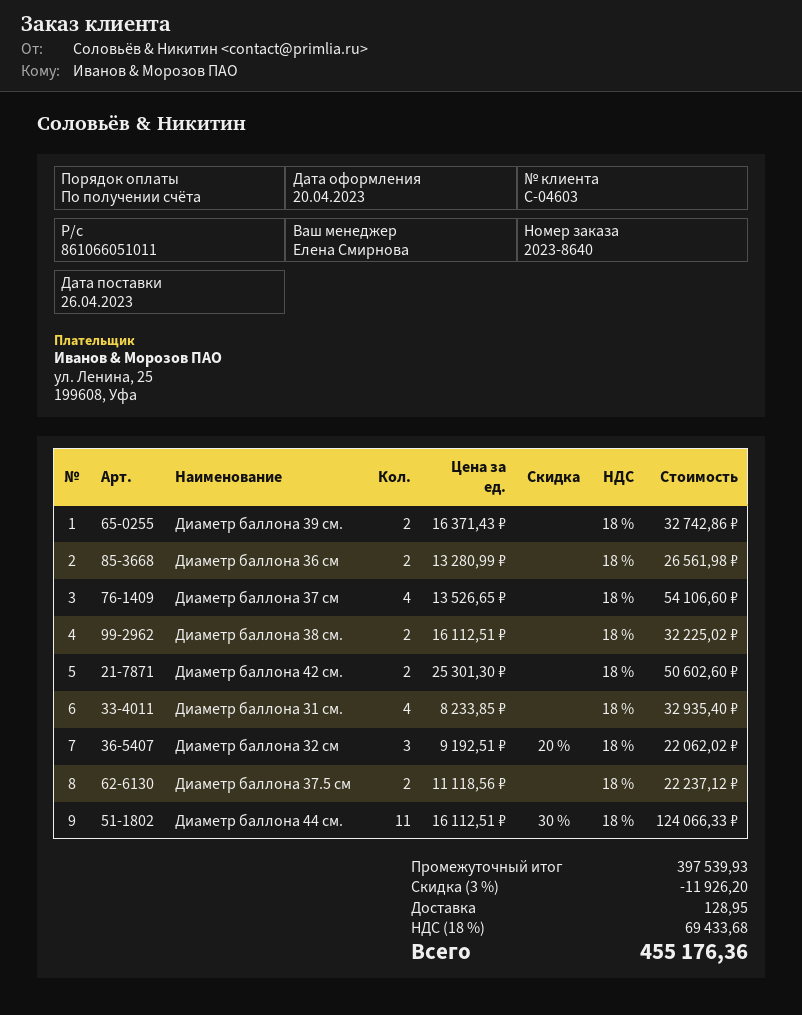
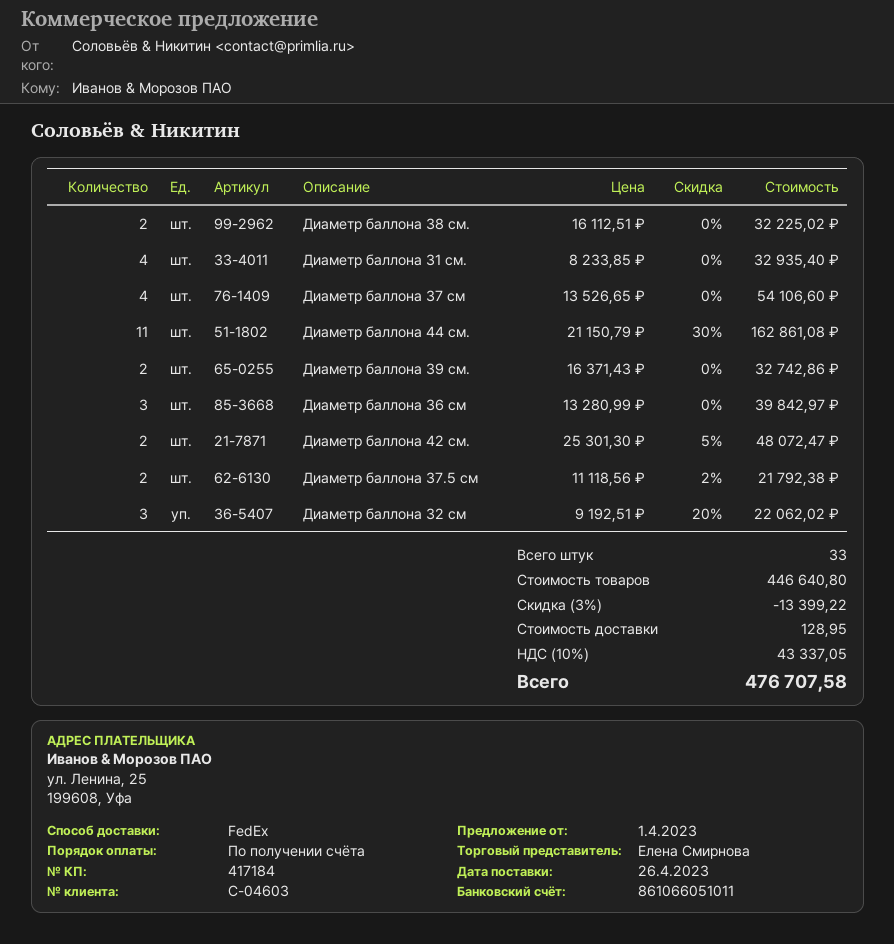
Диаметр баллона 36 см: 2 x 13280.99 = 26561.98 -> 3 x 13280.99 = 39842.97
Диаметр баллона 42 см.: 2 x 25301.30 = 50602.60 -> 2 x 25301.30 - 5% = 48072.47
Диаметр баллона 37.5 см: 2 x 11118.56 = 22237.12 -> 2 x 11118.56 - 2% = 21792.38
Диаметр баллона 44 см.: 11 x 16112.51 - 30% = 124066.33 -> 11 x 21150.79 - 30% = 162861.08
subtotal: 397539.93 -> 446640.80
discount: 3% = 11926.20 -> 3% = 13399.22
tax: 18% = 69433.68 -> 10% = 43337.05
total: 455176.36 -> 476707.58

